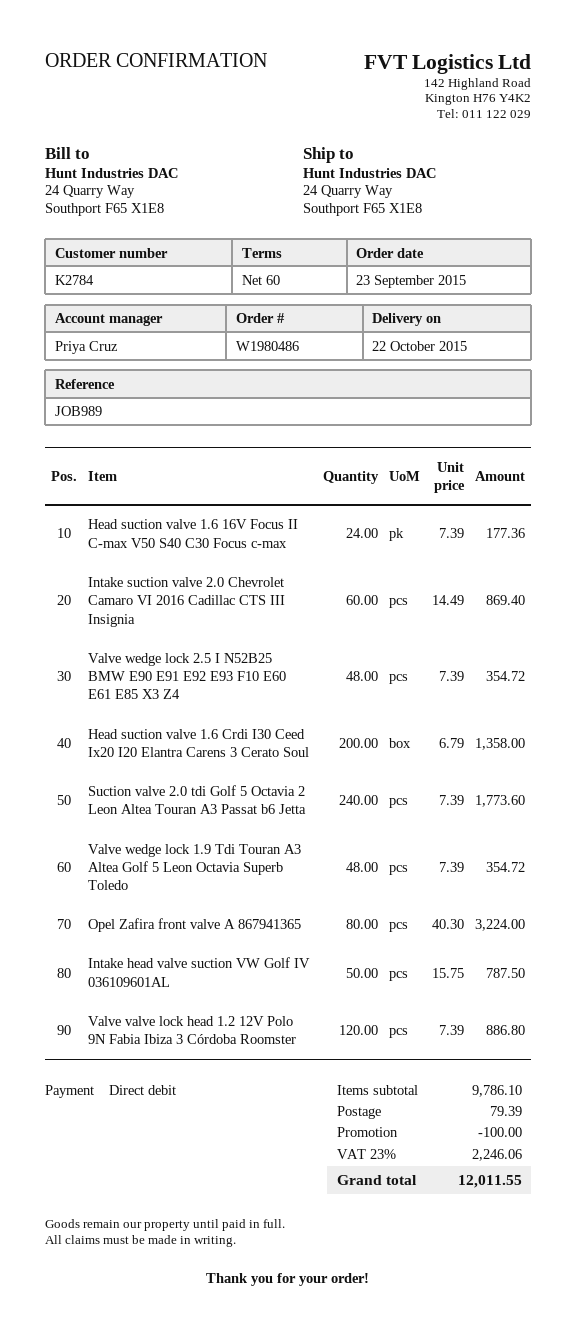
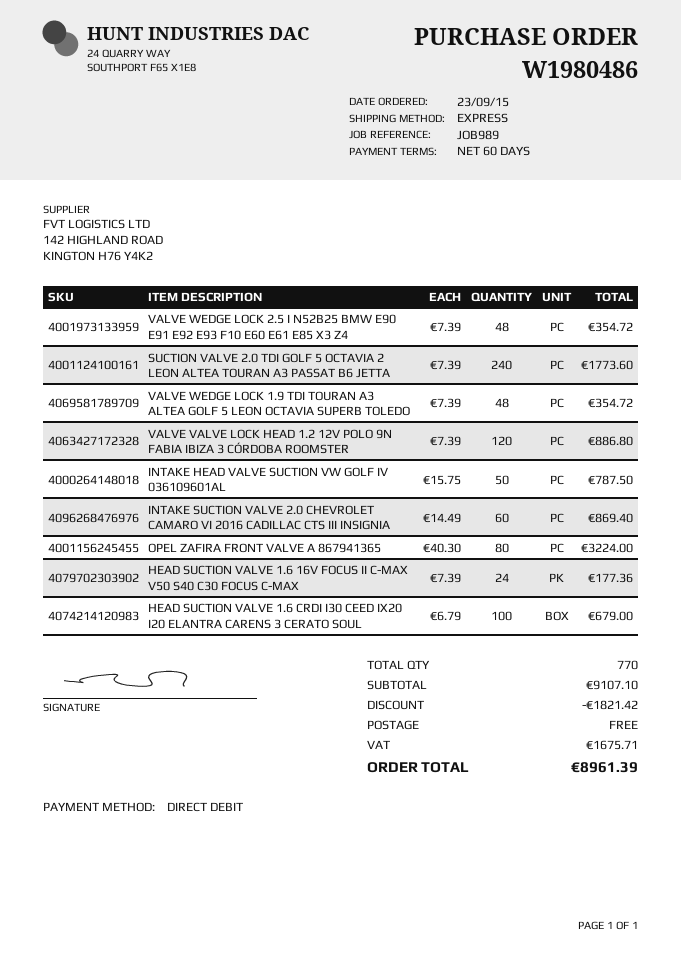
Head suction valve 1.6 Crdi I30 Ceed Ix20 I20 Elantra Carens 3 Cerato Soul: 200 x 6.79 = 1358.00 -> 100 x 6.79 = 679.00
subtotal: 9786.10 -> 9107.10
discount: 100.00 -> 1821.42
shipping: 79.39 -> 0.00
tax: 2246.06 -> 1675.71
total: 12011.55 -> 8961.39

